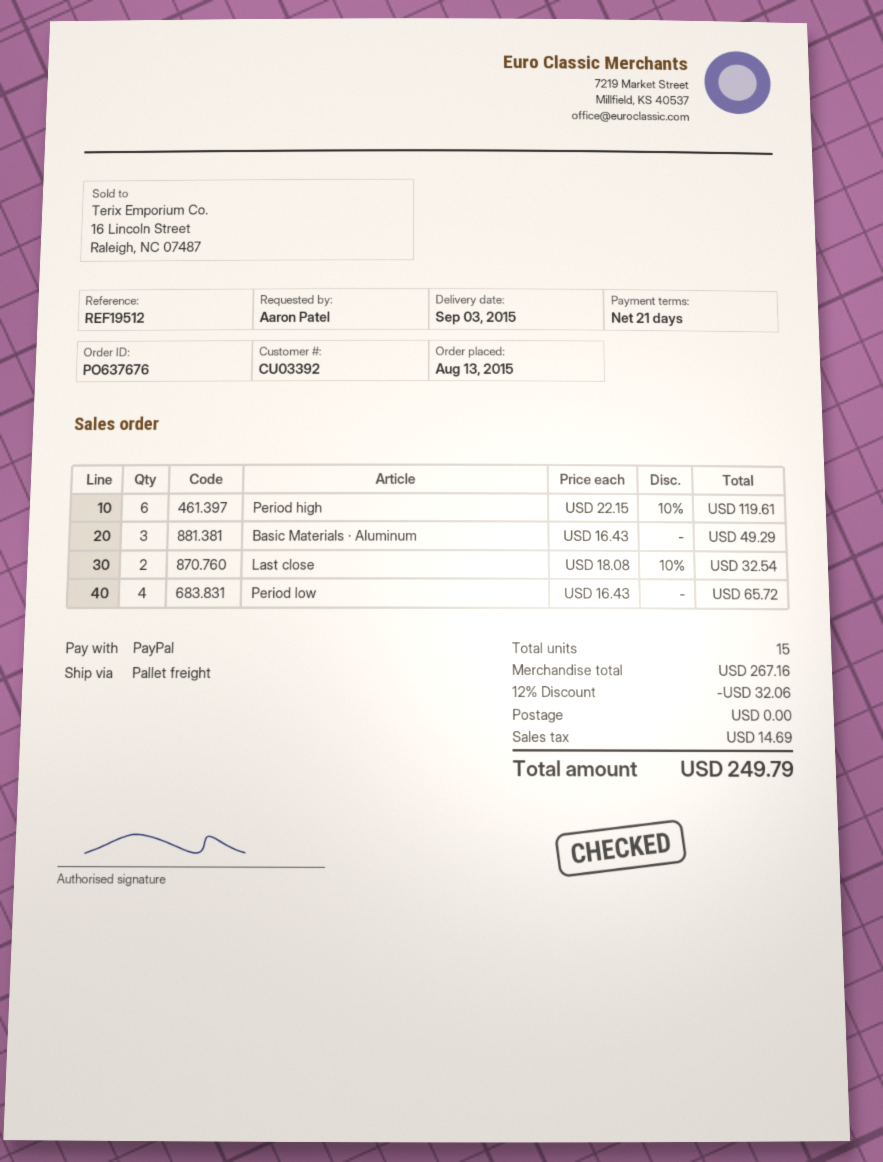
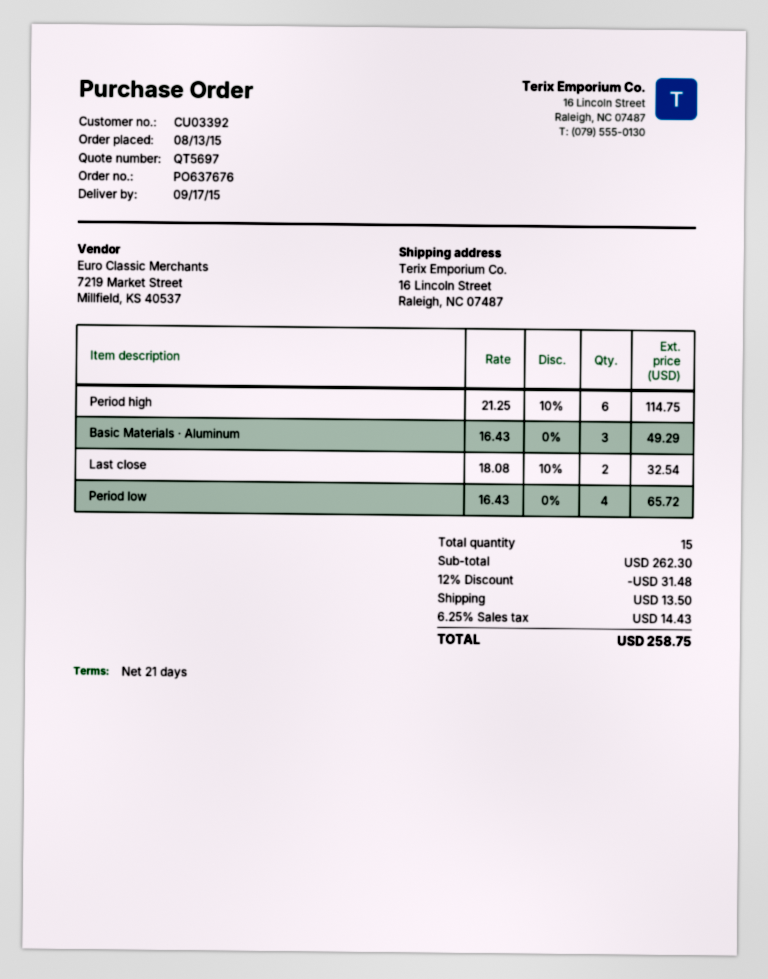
delivery date: 2015-09-03 -> 2015-09-17
Period high: 6 x 22.15 - 10% = 119.61 -> 6 x 21.25 - 10% = 114.75
subtotal: 267.16 -> 262.30
discount: 12% = 32.06 -> 12% = 31.48
shipping: 0.00 -> 13.50
tax: 14.69 -> 14.43
total: 249.79 -> 258.75

